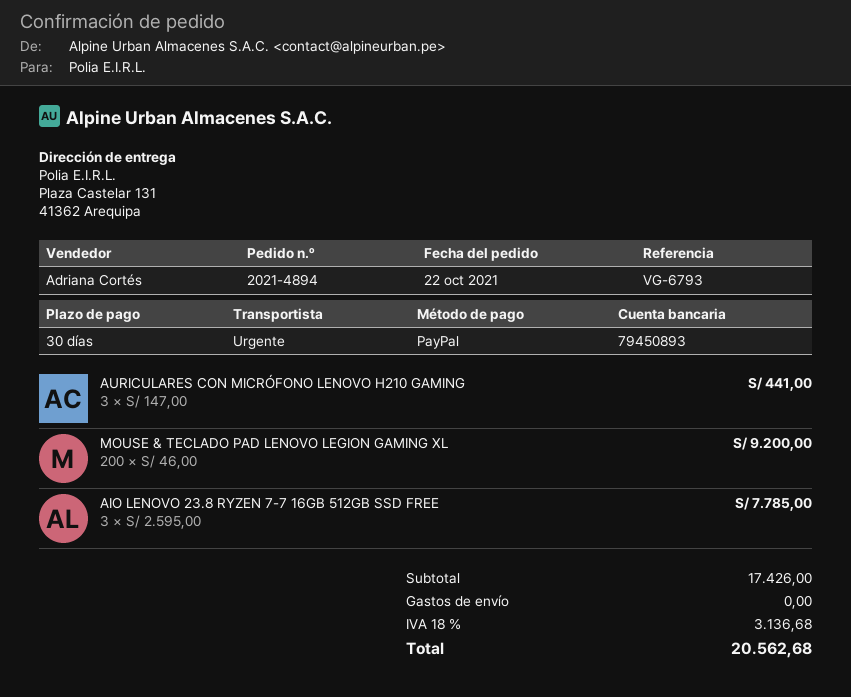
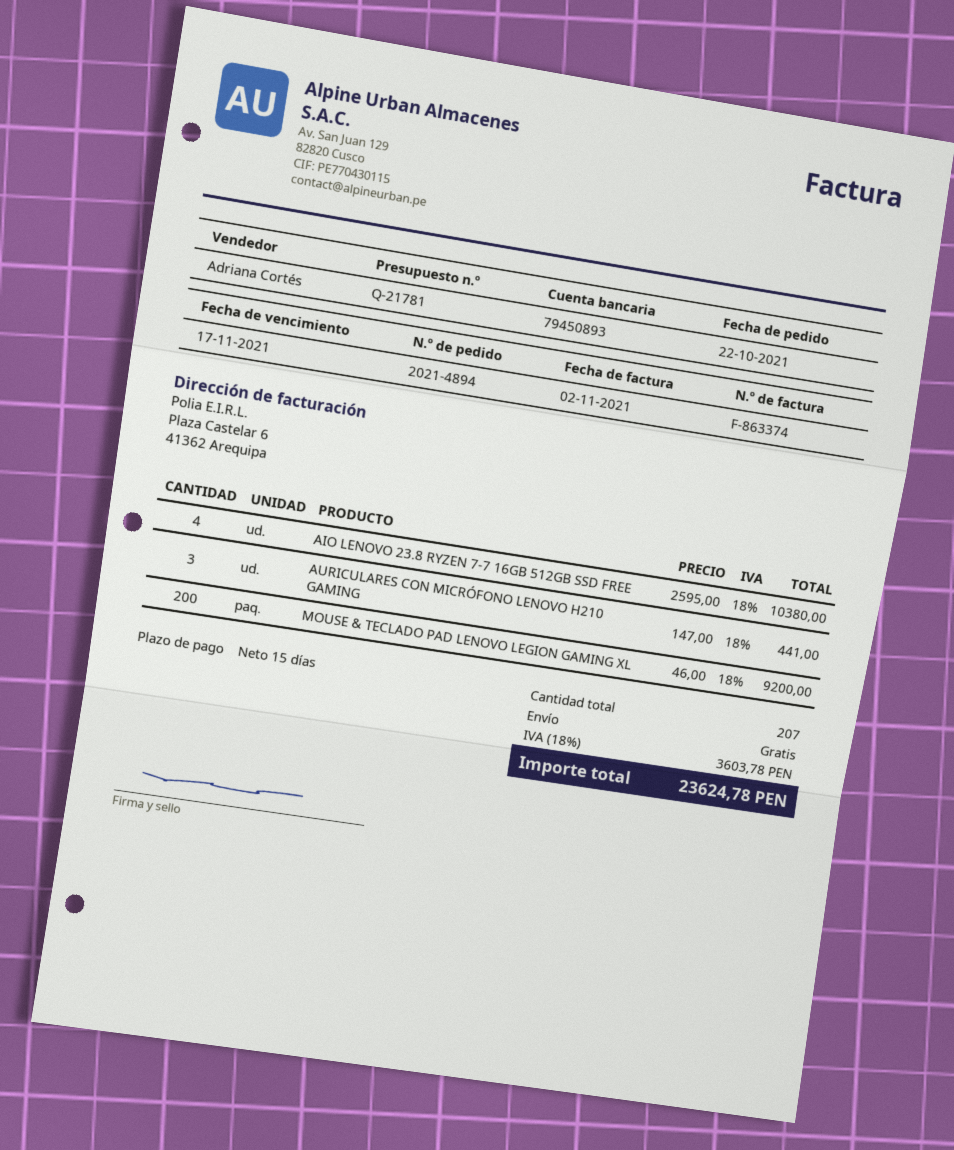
payment terms: 30 days -> 15 days
AIO LENOVO 23.8 RYZEN 7-7 16GB 512GB SSD FREE: 3 x 2595.00 = 7785.00 -> 4 x 2595.00 = 10380.00
tax: 18% = 3136.68 -> 18% = 3603.78
total: 20562.68 -> 23624.78

